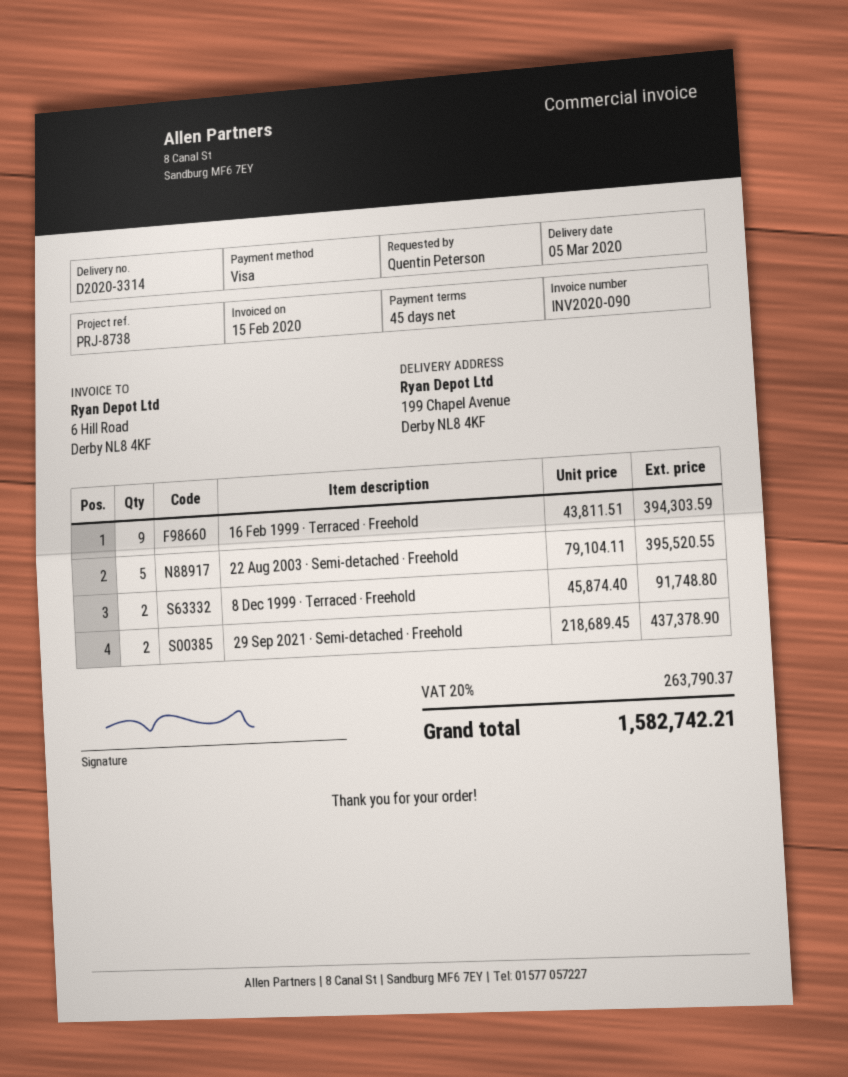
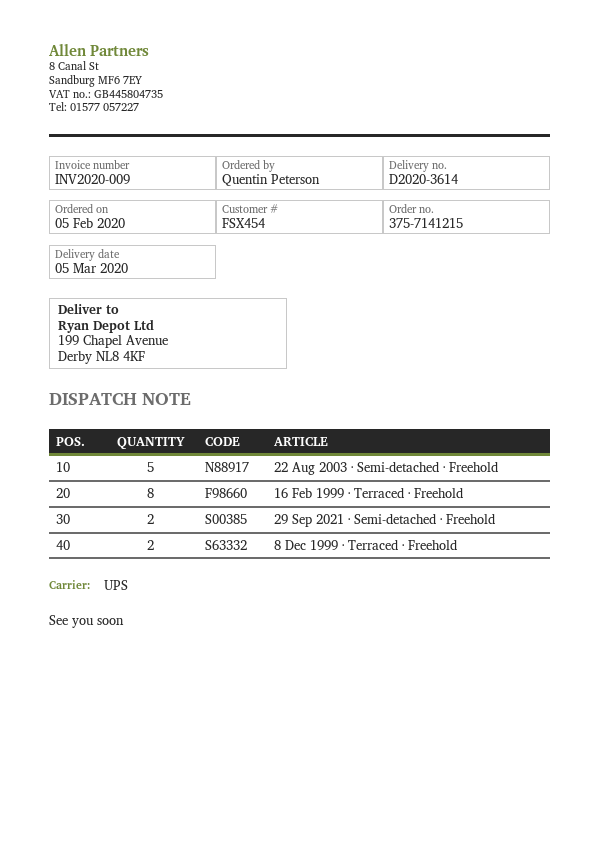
delivery note number: D2020-3314 -> D2020-3614
invoice number: INV2020-090 -> INV2020-009
16 Feb 1999 · Terraced · Freehold: 9 -> 8

